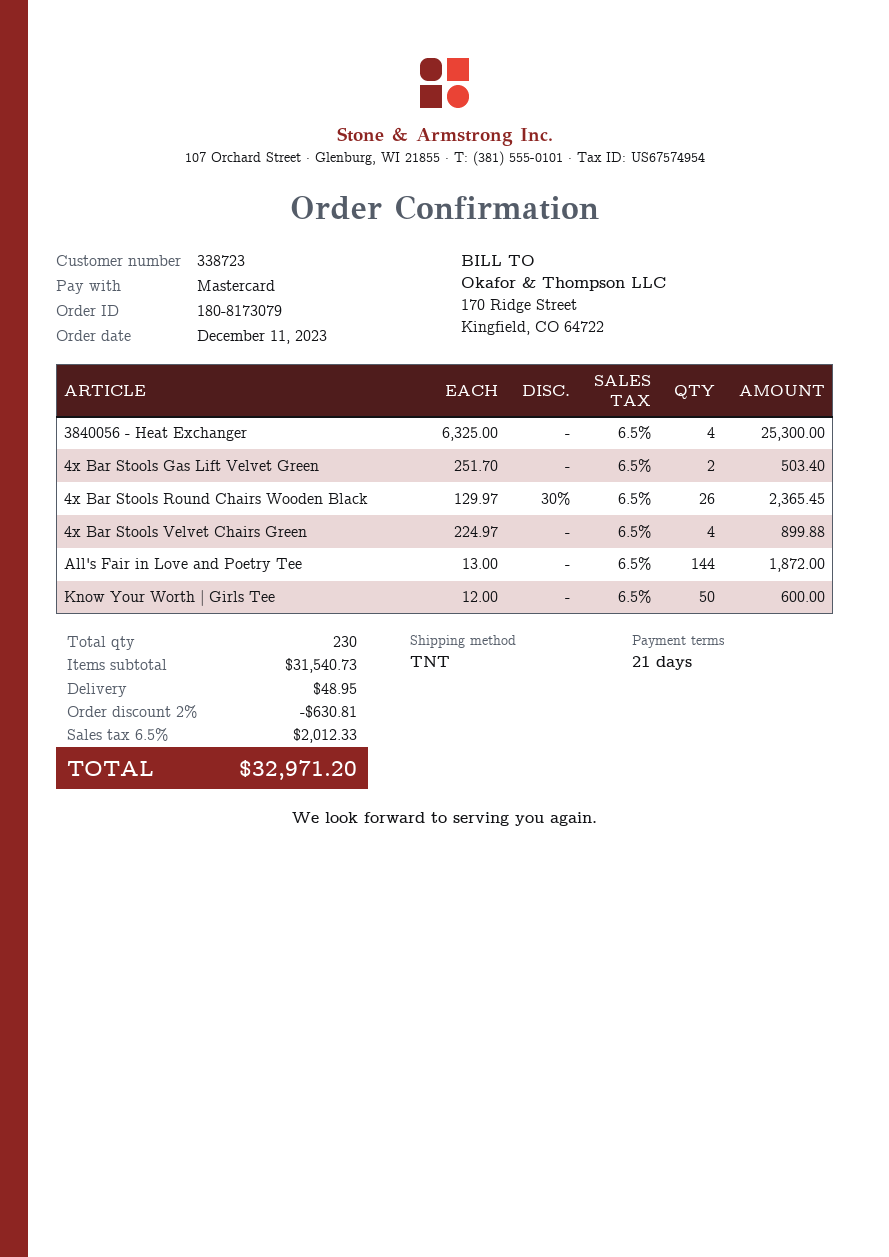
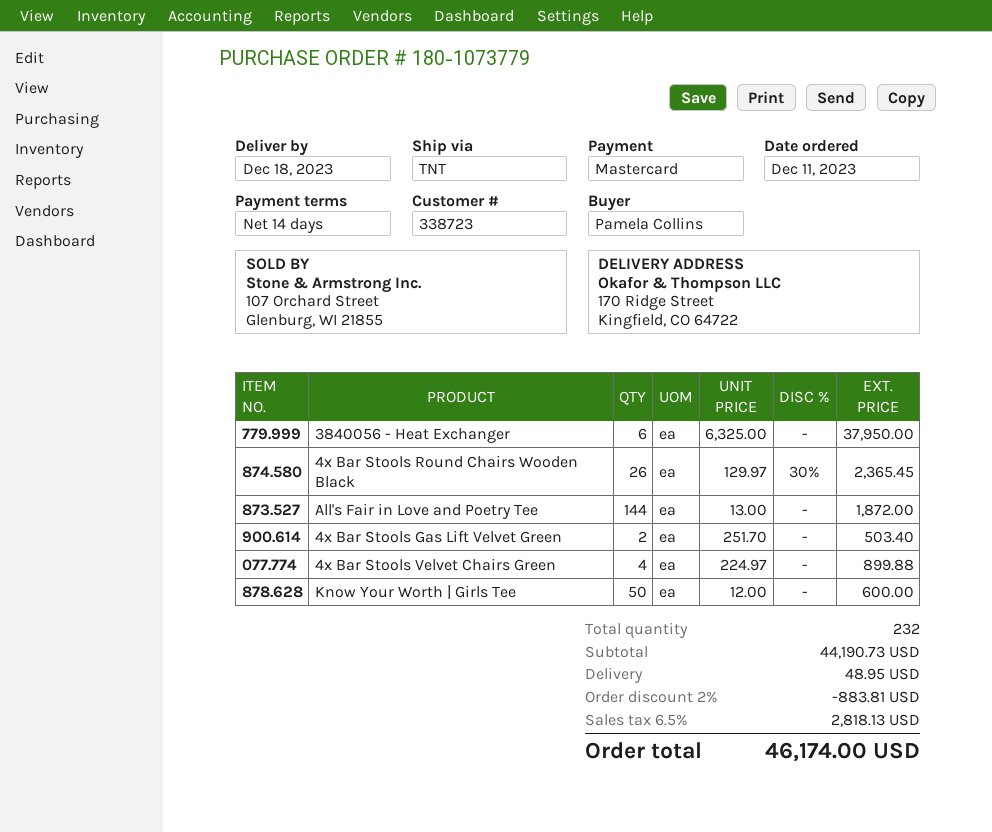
order number: 180-8173079 -> 180-1073779
payment terms: 21 days -> 14 days
3840056 - Heat Exchanger: 4 x 6325.00 = 25300.00 -> 6 x 6325.00 = 37950.00
total quantity: 230 -> 232
subtotal: 31540.73 -> 44190.73
discount: 2% = 630.81 -> 2% = 883.81
tax: 6.5% = 2012.33 -> 6.5% = 2818.13
total: 32971.20 -> 46174.00

